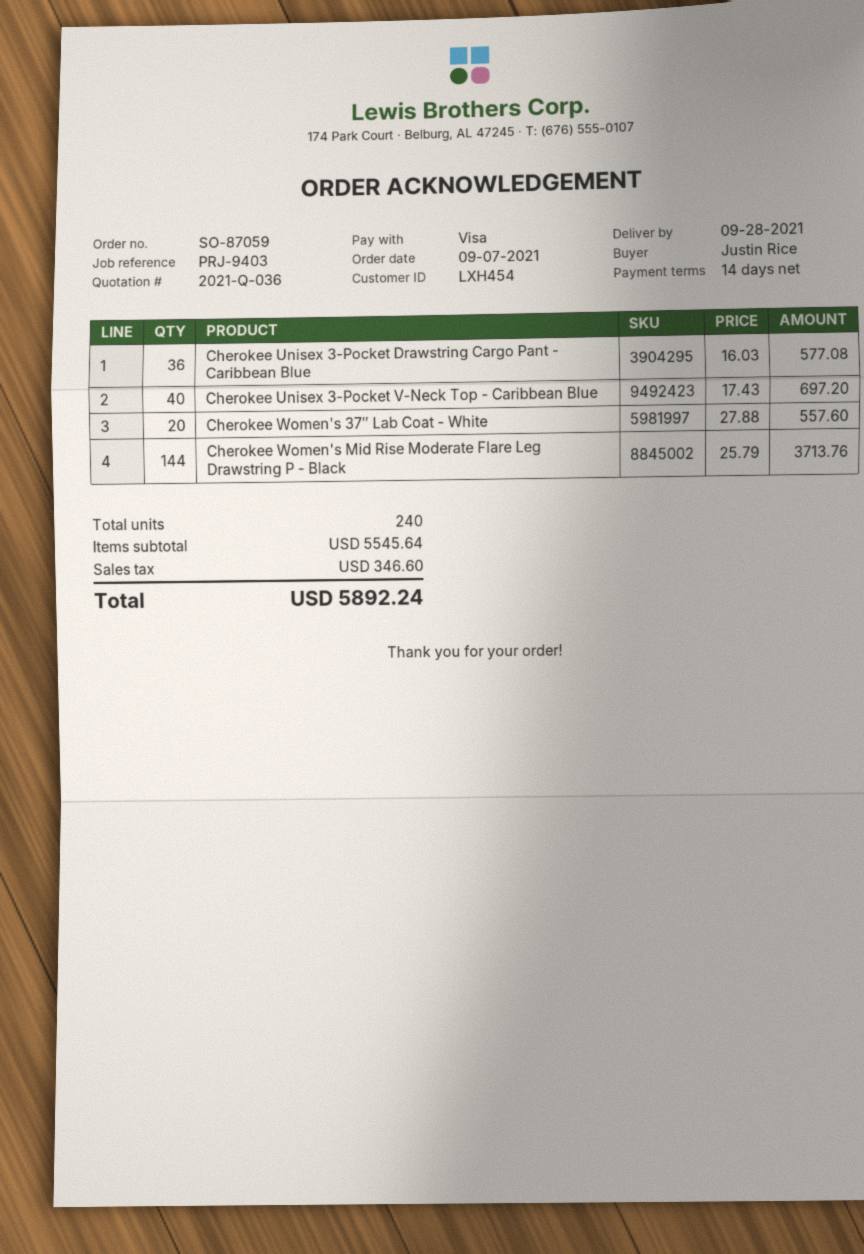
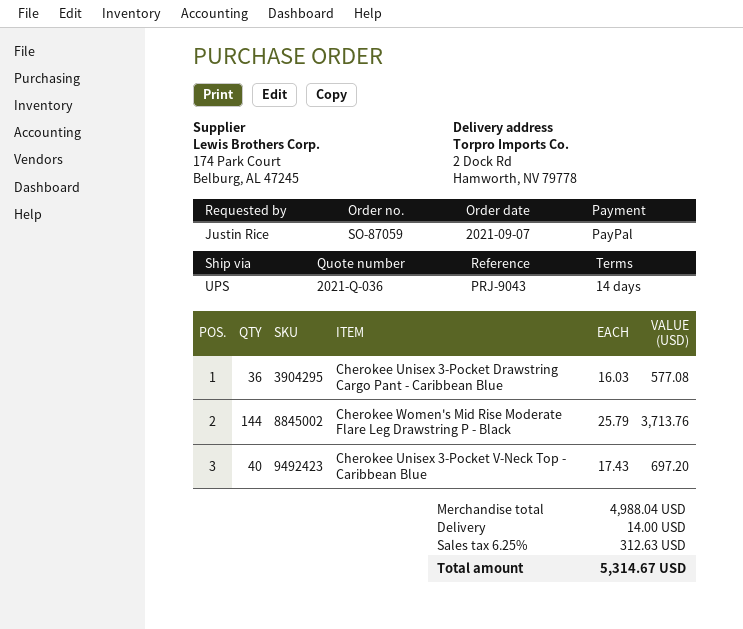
reference: PRJ-9403 -> PRJ-9043
payment method: Visa -> PayPal
Cherokee Women's 37″ Lab Coat - White: 20 x 27.88 = 557.60 -> none
subtotal: 5545.64 -> 4988.04
shipping: none -> 14.00
tax: 346.60 -> 312.63
total: 5892.24 -> 5314.67

